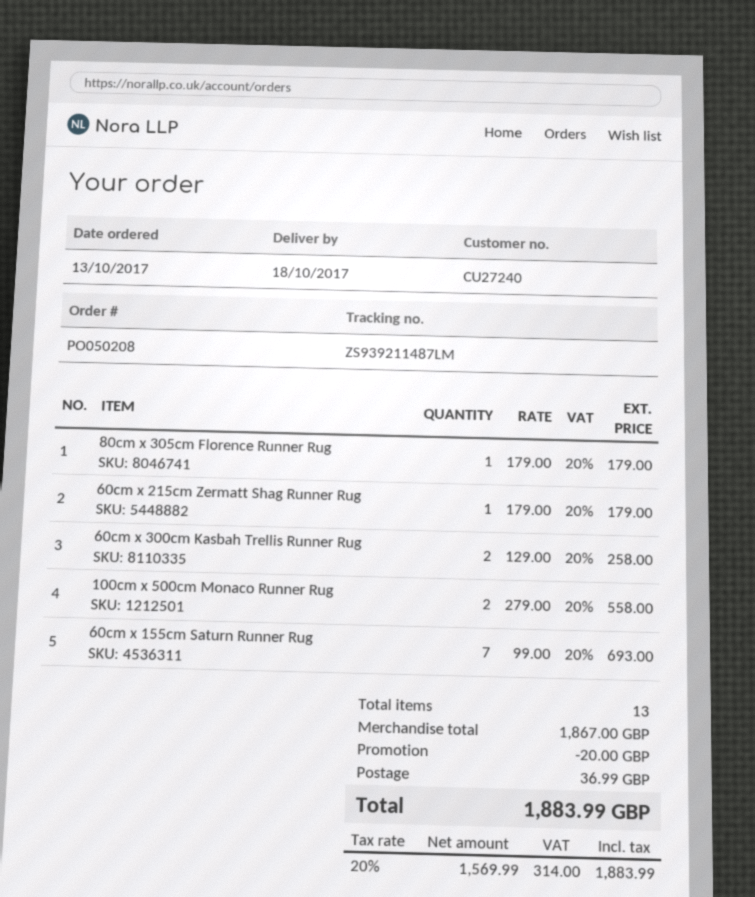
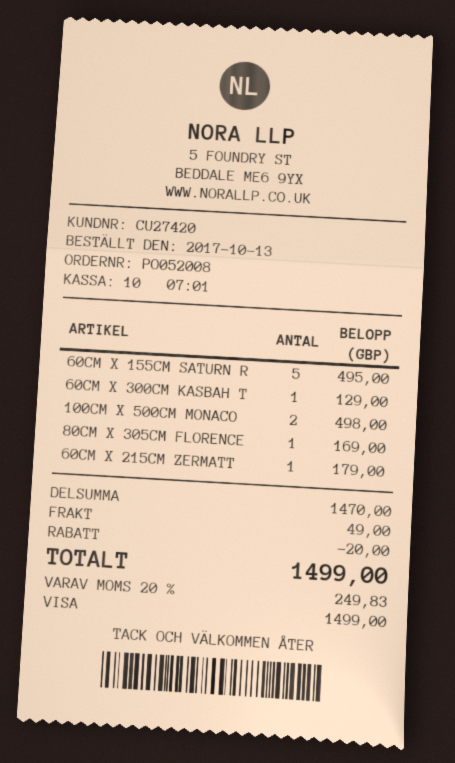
order number: PO050208 -> PO052008
customer number: CU27240 -> CU27420
80cm x 305cm Florence Runner Rug: 1 for 179.00 -> 1 for 169.00
60cm x 300cm Kasbah Trellis Runner Rug: 2 for 258.00 -> 1 for 129.00
100cm x 500cm Monaco Runner Rug: 2 for 558.00 -> 2 for 498.00
60cm x 155cm Saturn Runner Rug: 7 for 693.00 -> 5 for 495.00
subtotal: 1867.00 -> 1470.00
shipping: 36.99 -> 49.00
tax: 20% = 314.00 -> 20% = 249.83
total: 1883.99 -> 1499.00

